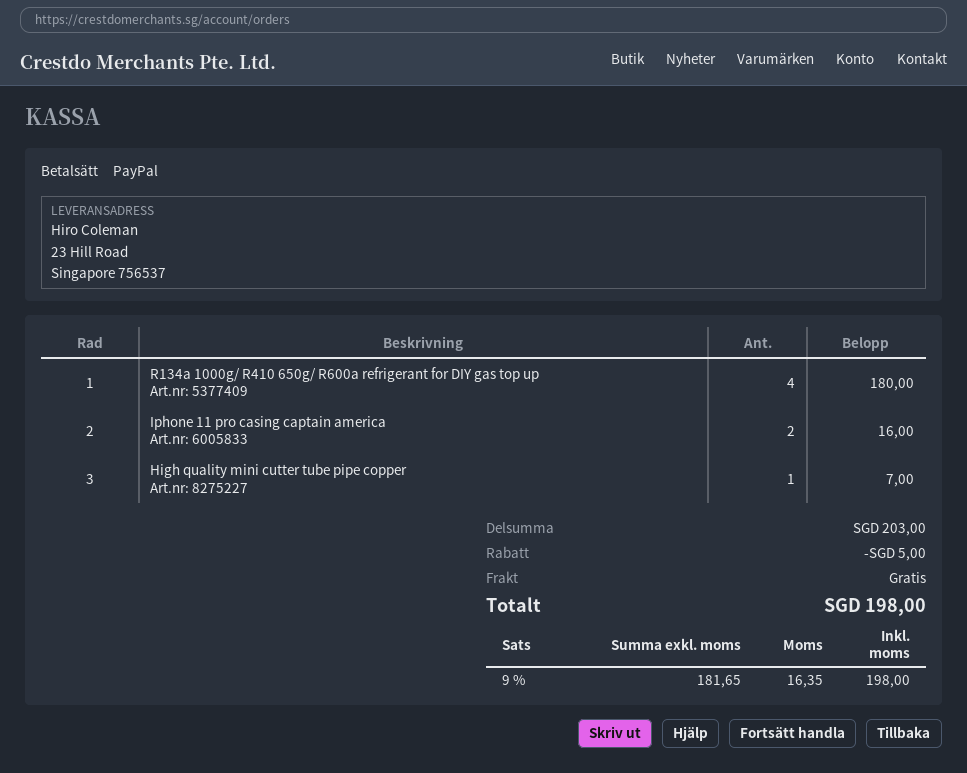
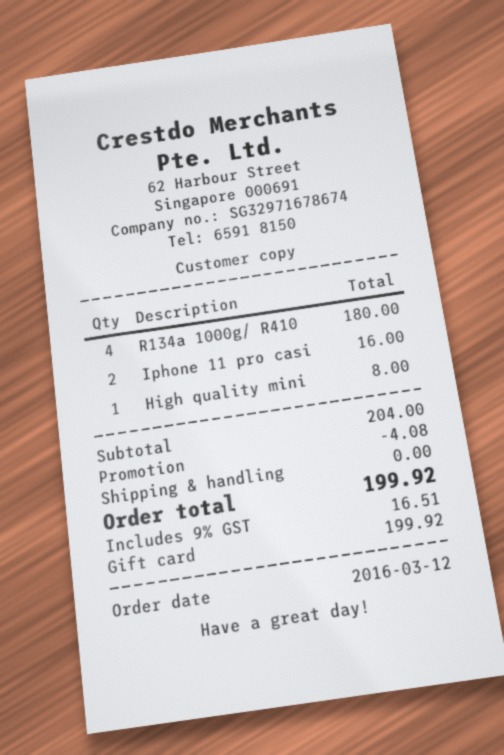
payment method: PayPal -> gift card
High quality mini cutter tube pipe copper: 1 for 7.00 -> 1 for 8.00
subtotal: 203.00 -> 204.00
discount: 5.00 -> 4.08
tax: 9% = 16.35 -> 9% = 16.51
total: 198.00 -> 199.92

